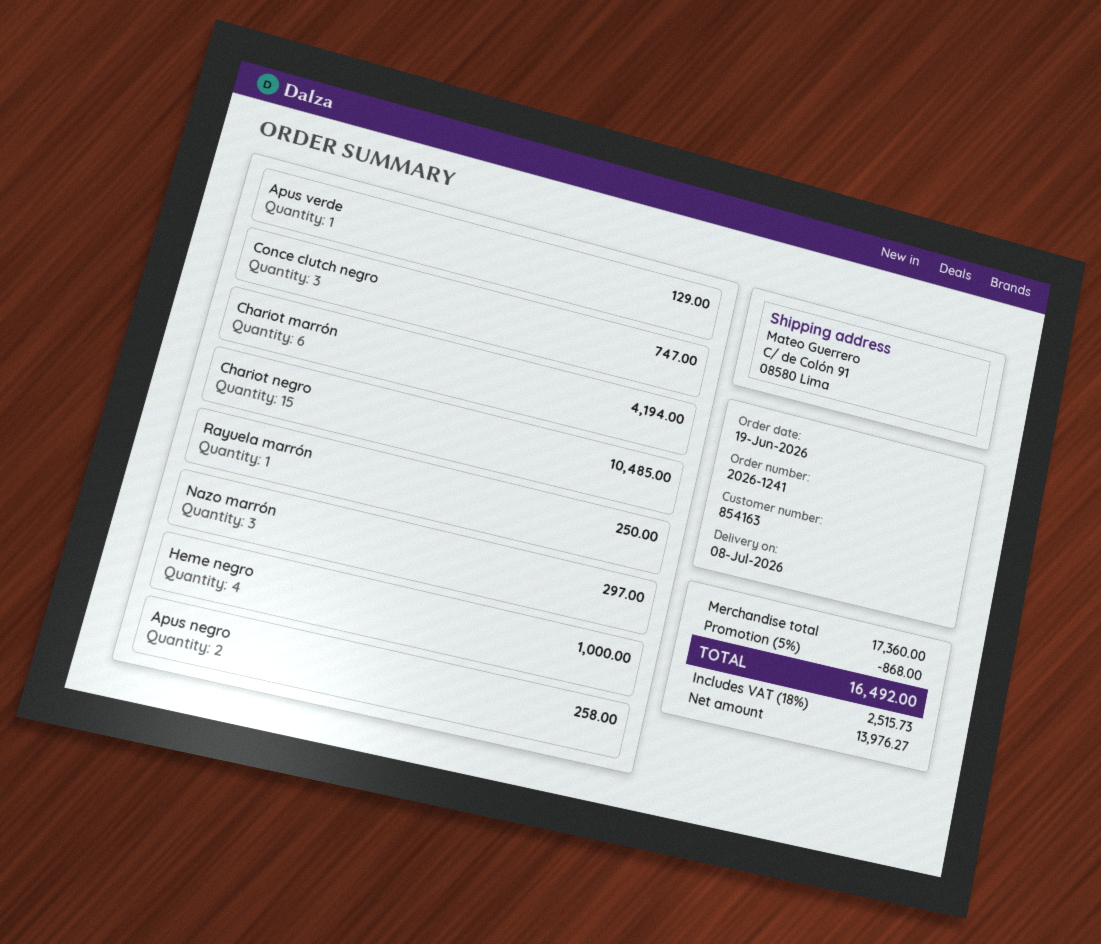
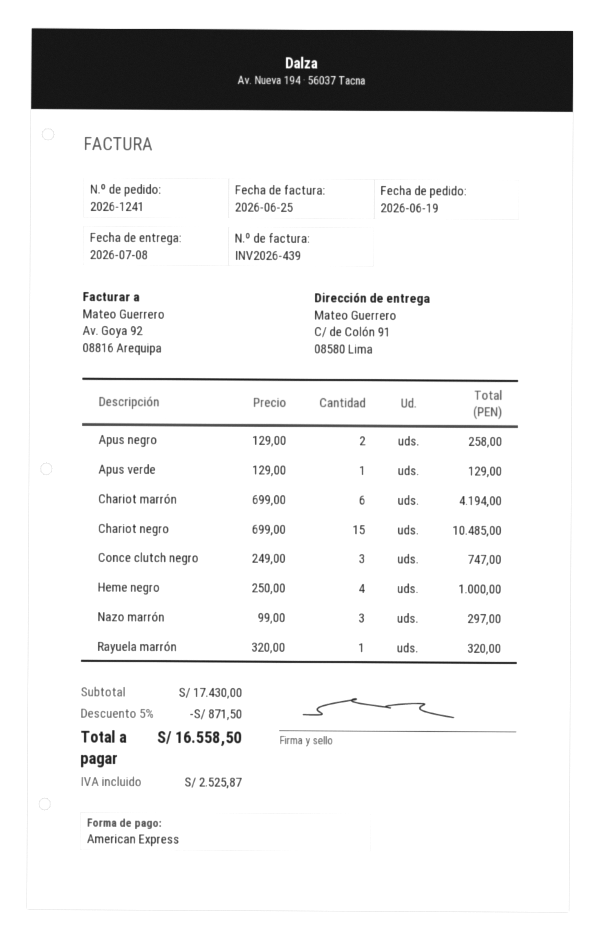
Rayuela marrón: 1 for 250.00 -> 1 for 320.00
subtotal: 17360.00 -> 17430.00
discount: 5% = 868.00 -> 5% = 871.50
tax: 2515.73 -> 2525.87
total: 16492.00 -> 16558.50

